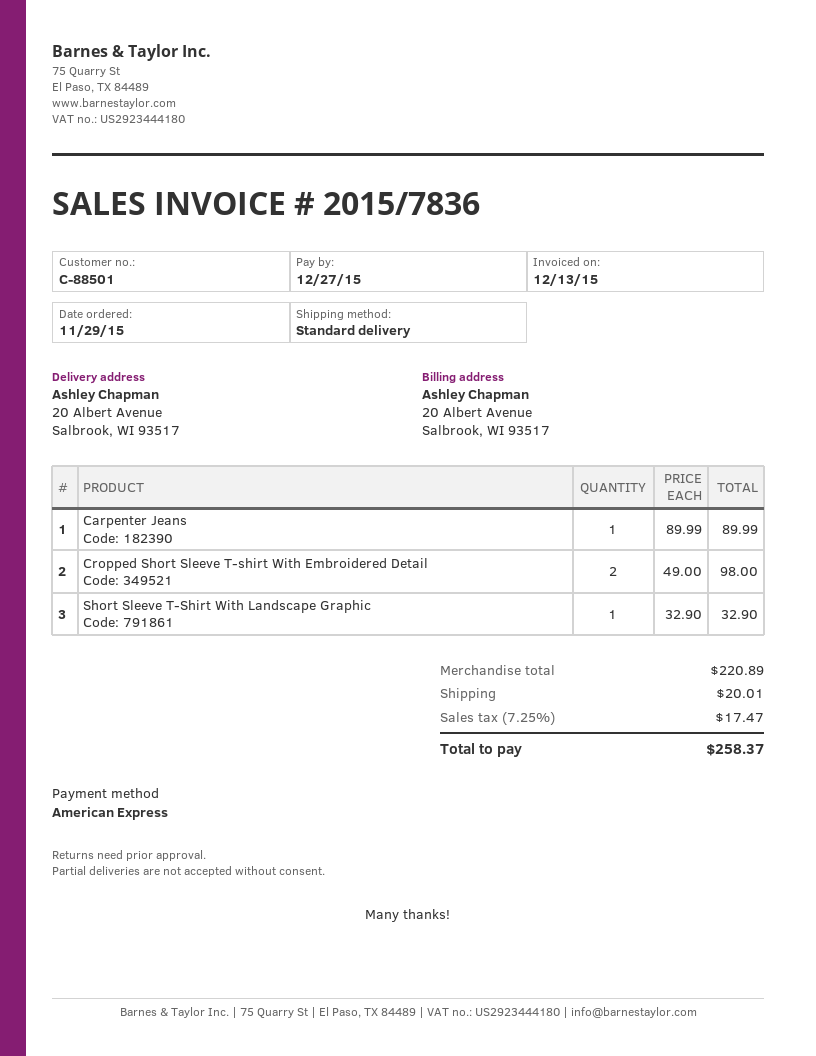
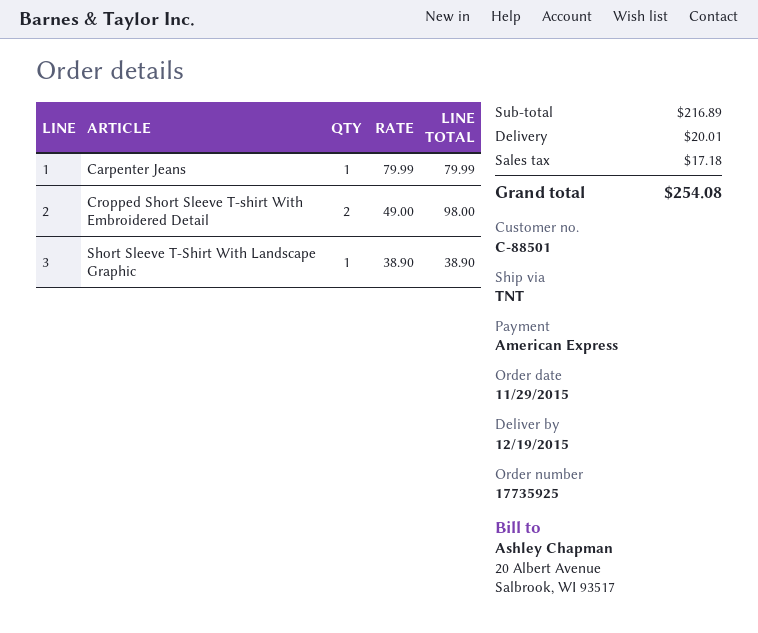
shipping method: standard -> TNT
Carpenter Jeans: 1 x 89.99 = 89.99 -> 1 x 79.99 = 79.99
Short Sleeve T-Shirt With Landscape Graphic: 1 x 32.90 = 32.90 -> 1 x 38.90 = 38.90
subtotal: 220.89 -> 216.89
tax: 17.47 -> 17.18
total: 258.37 -> 254.08

